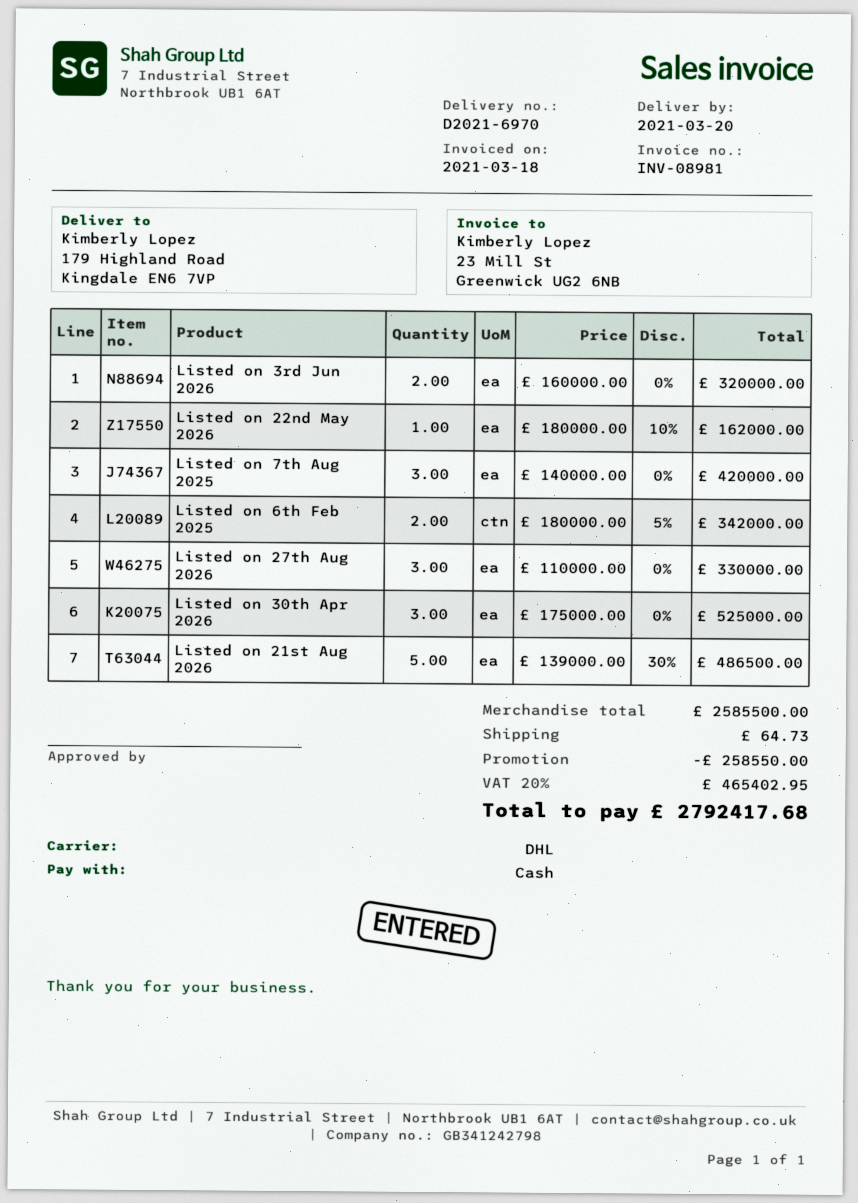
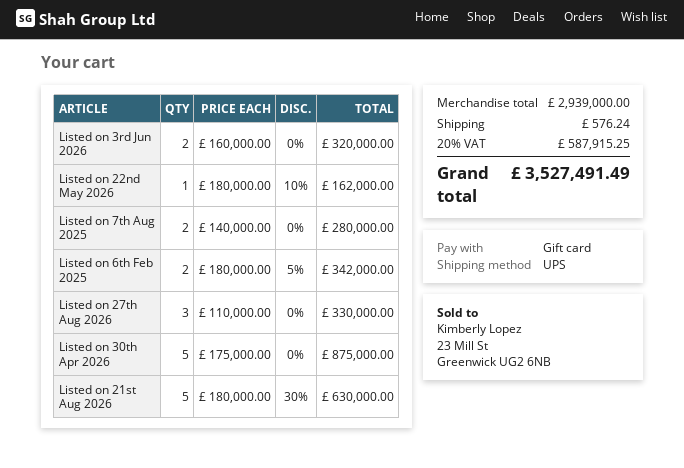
payment method: cash -> gift card
shipping method: DHL -> UPS
Listed on 7th Aug 2025: 3 x 140000.00 = 420000.00 -> 2 x 140000.00 = 280000.00
Listed on 30th Apr 2026: 3 x 175000.00 = 525000.00 -> 5 x 175000.00 = 875000.00
Listed on 21st Aug 2026: 5 x 139000.00 - 30% = 486500.00 -> 5 x 180000.00 - 30% = 630000.00
subtotal: 2585500.00 -> 2939000.00
discount: 258550.00 -> none
shipping: 64.73 -> 576.24
tax: 20% = 465402.95 -> 20% = 587915.25
total: 2792417.68 -> 3527491.49

